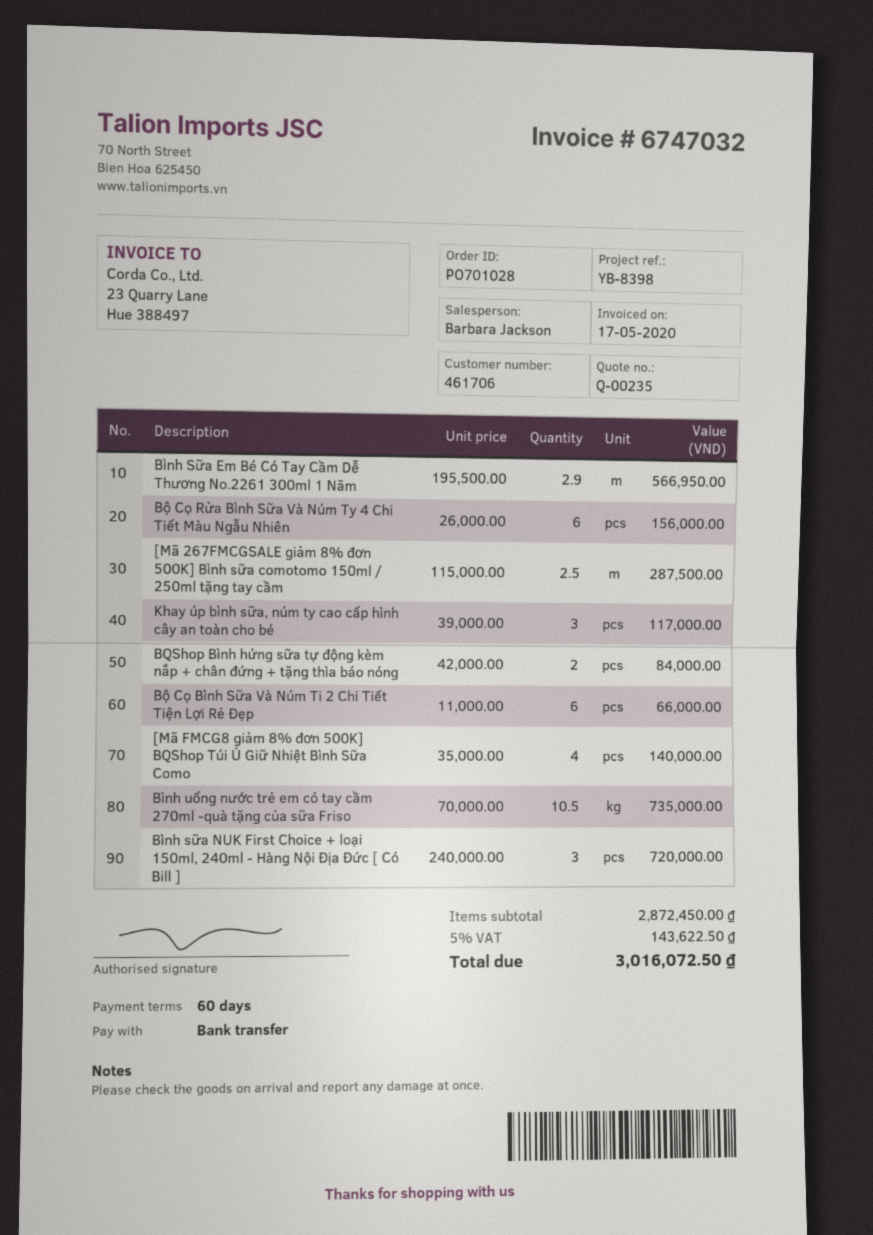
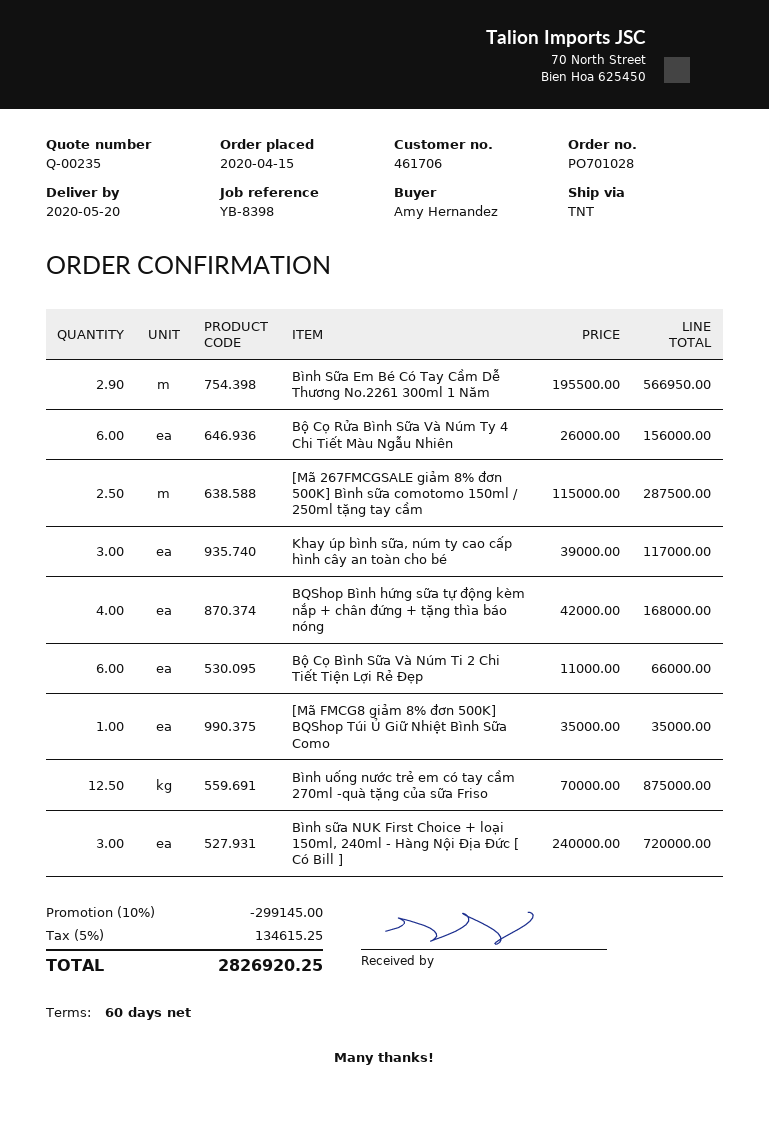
BQShop Bình hứng sữa tự động kèm nắp + chân đứng + tặng thìa báo nóng: 2 x 42000.00 = 84000.00 -> 4 x 42000.00 = 168000.00
[Mã FMCG8 giảm 8% đơn 500K] BQShop Túi Ủ Giữ Nhiệt Bình Sữa Como: 4 x 35000.00 = 140000.00 -> 1 x 35000.00 = 35000.00
Bình uống nước trẻ em có tay cầm 270ml -quà tặng của sữa Friso: 10.5 x 70000.00 = 735000.00 -> 12.5 x 70000.00 = 875000.00
discount: none -> 10% = 299145.00
tax: 5% = 143622.50 -> 5% = 134615.25
total: 3016072.50 -> 2826920.25

